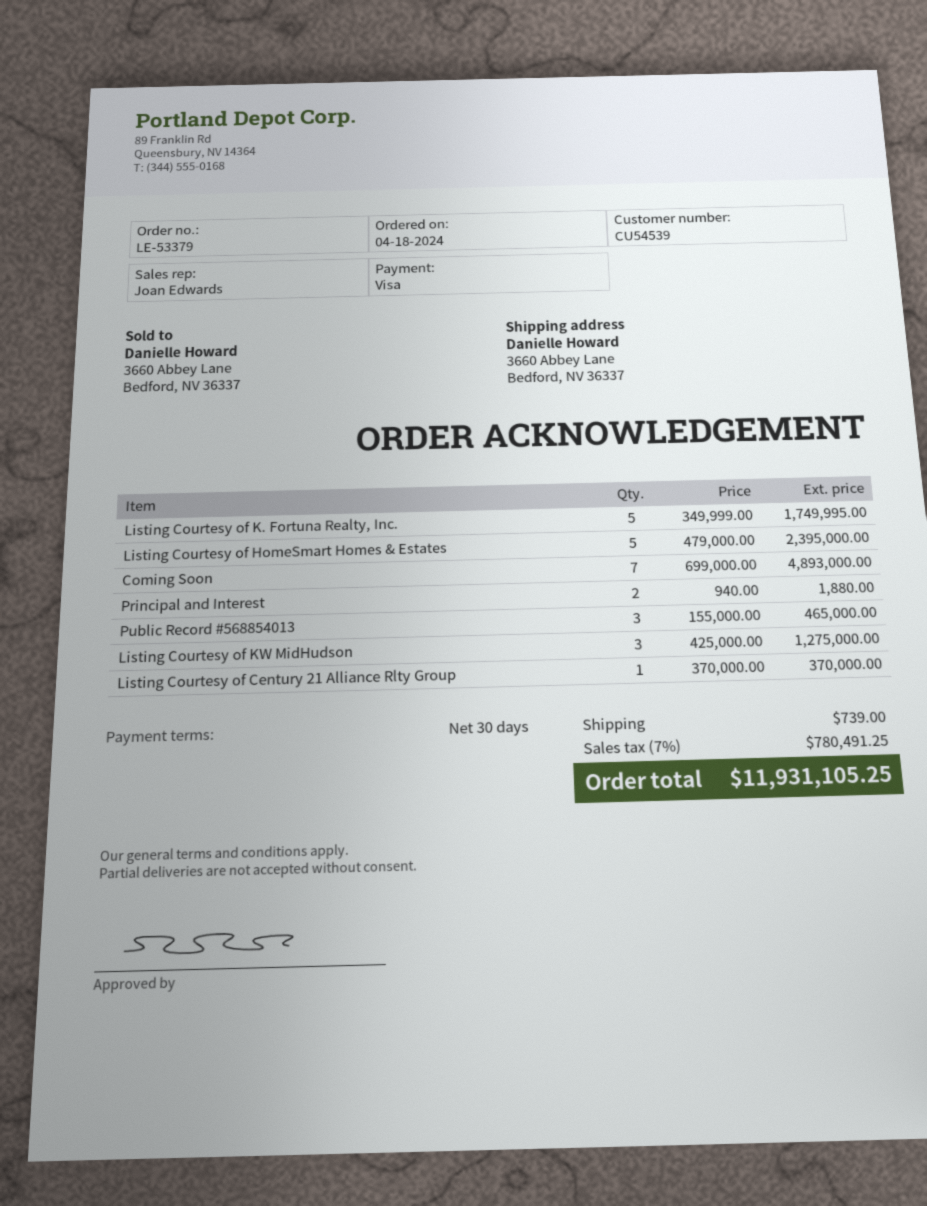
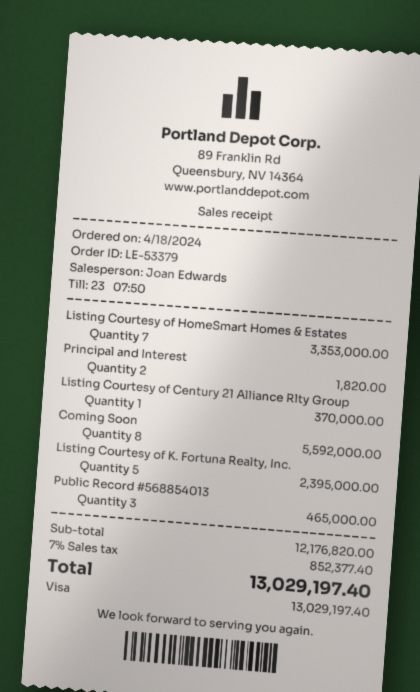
Listing Courtesy of K. Fortuna Realty, Inc.: 5 for 1749995.00 -> 5 for 2395000.00
Listing Courtesy of HomeSmart Homes & Estates: 5 for 2395000.00 -> 7 for 3353000.00
Coming Soon: 7 for 4893000.00 -> 8 for 5592000.00
Principal and Interest: 2 for 1880.00 -> 2 for 1820.00
Listing Courtesy of KW MidHudson: 3 for 1275000.00 -> none
shipping: 739.00 -> none
tax: 7% = 780491.25 -> 7% = 852377.40
total: 11931105.25 -> 13029197.40

